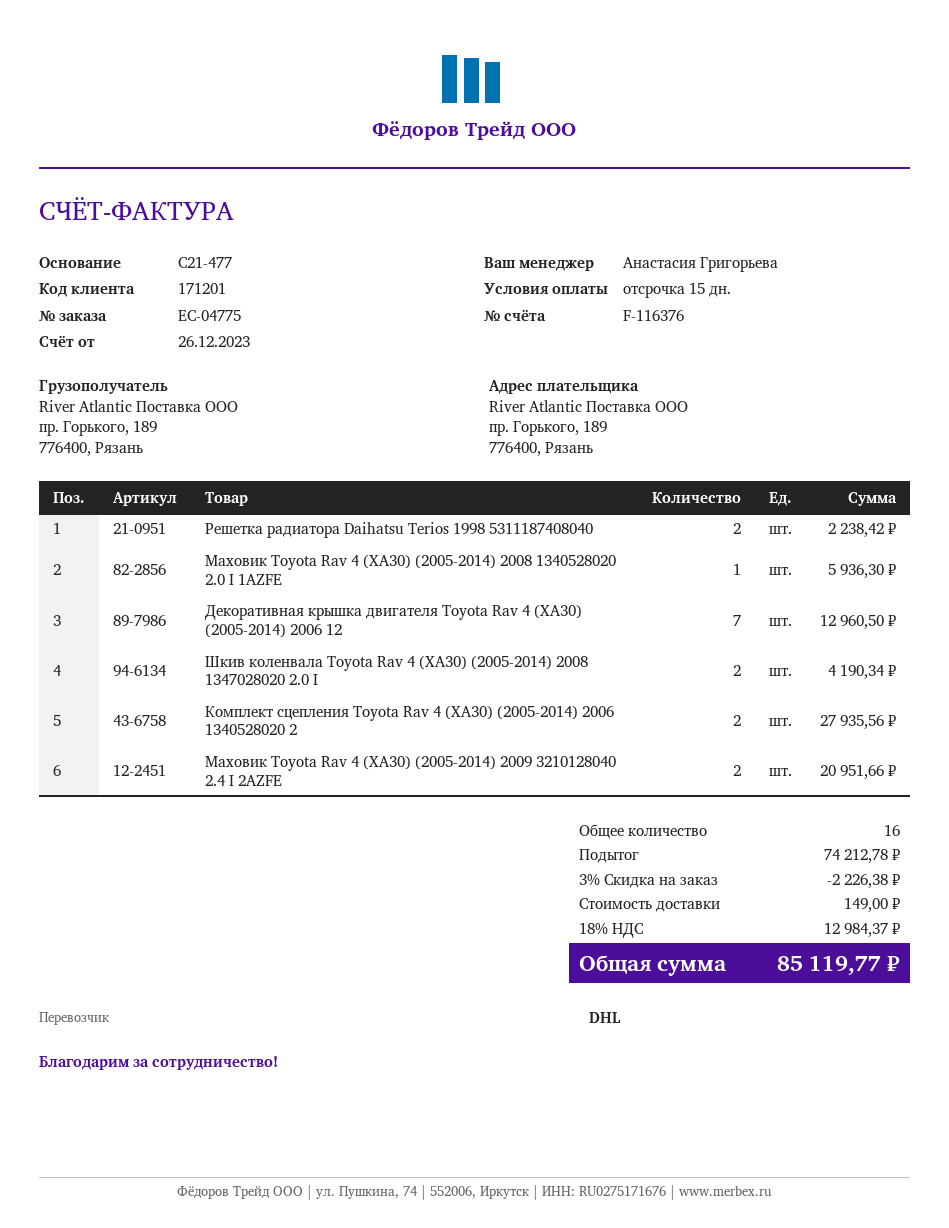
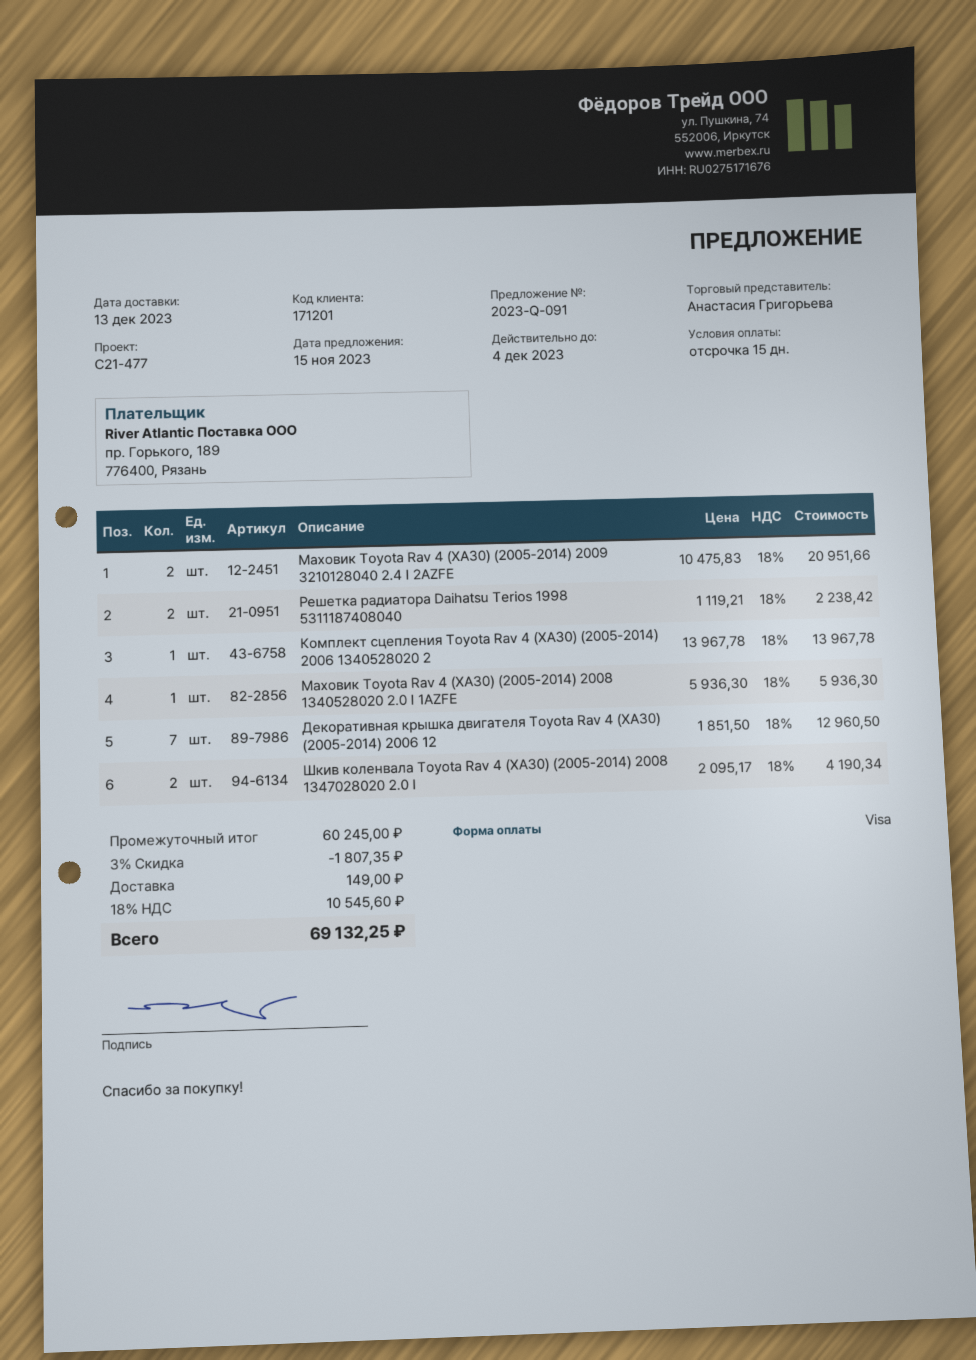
Комплект сцепления Toyota Rav 4 (XA30) (2005-2014) 2006 1340528020 2: 2 for 27935.56 -> 1 for 13967.78
subtotal: 74212.78 -> 60245.00
discount: 3% = 2226.38 -> 3% = 1807.35
tax: 18% = 12984.37 -> 18% = 10545.60
total: 85119.77 -> 69132.25

